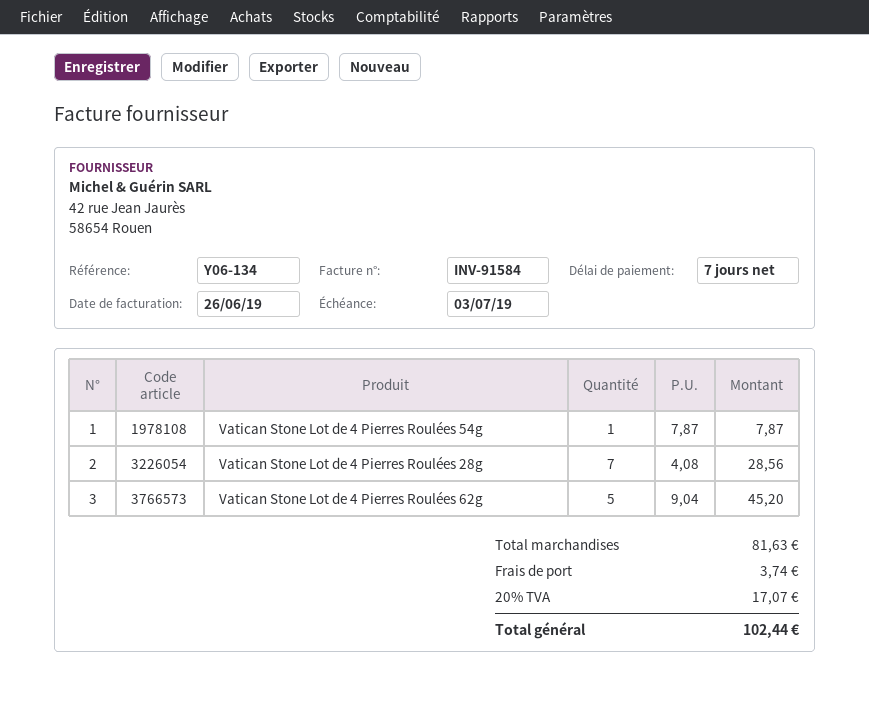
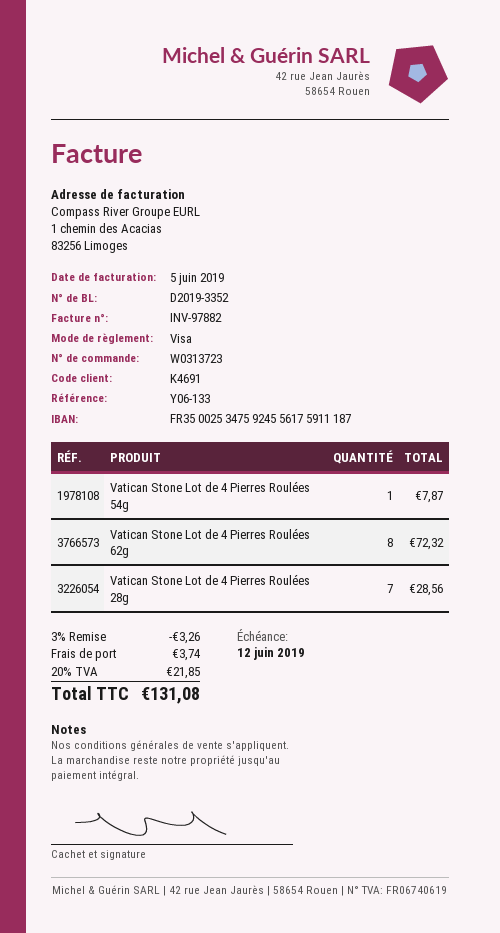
invoice number: INV-91584 -> INV-97882
invoice date: 2019-06-26 -> 2019-06-05
due date: 2019-07-03 -> 2019-06-12
reference: Y06-134 -> Y06-133
Vatican Stone Lot de 4 Pierres Roulées 62g: 5 for 45.20 -> 8 for 72.32
discount: none -> 3% = 3.26
tax: 20% = 17.07 -> 20% = 21.85
total: 102.44 -> 131.08

